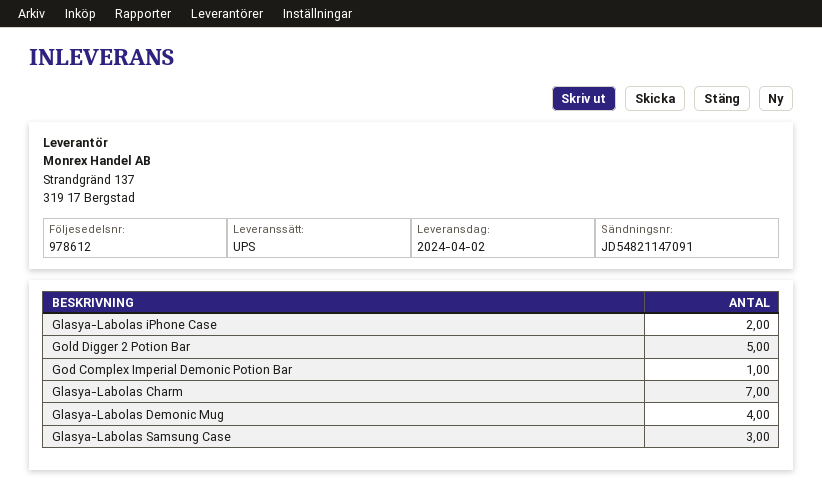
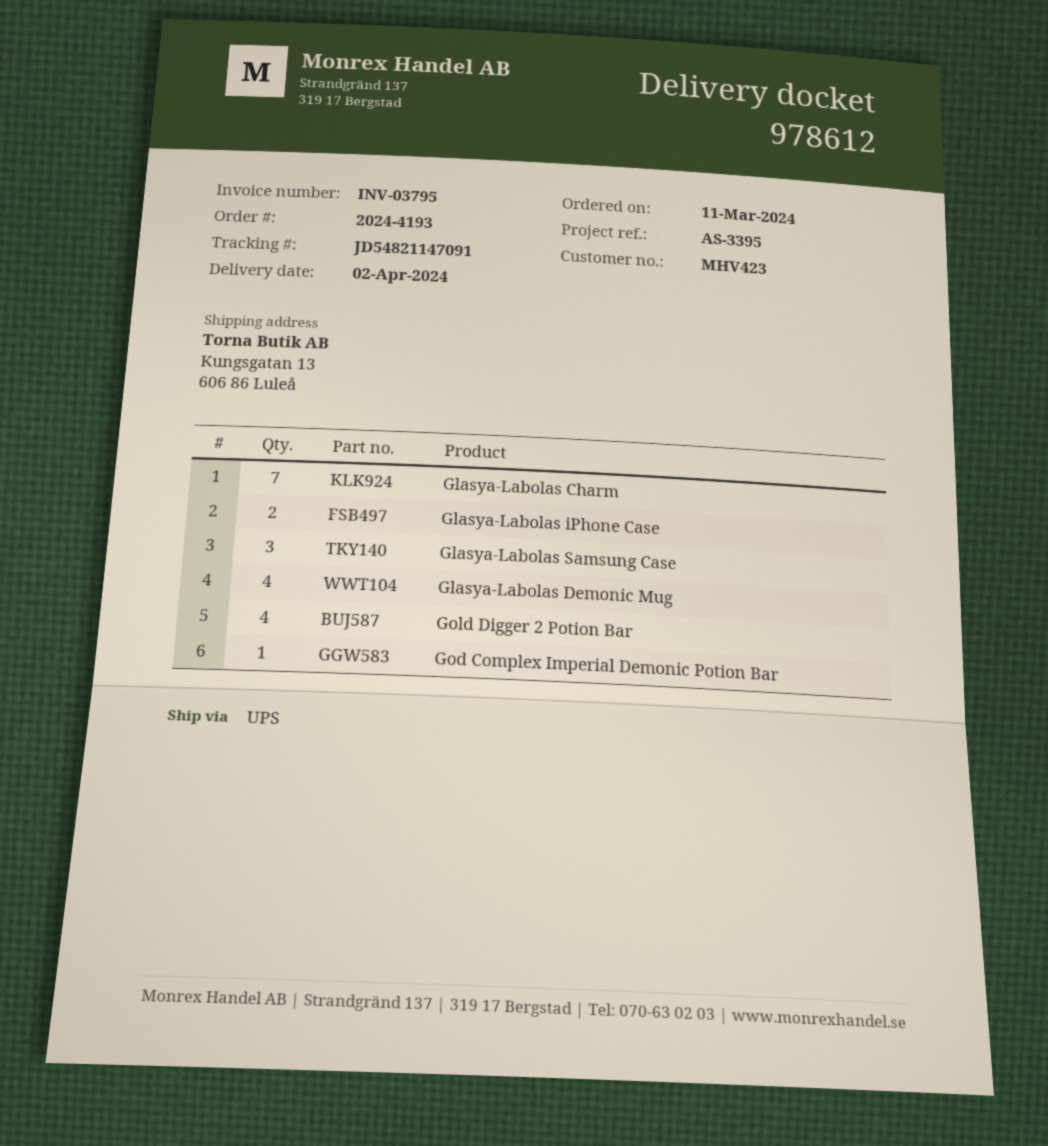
Gold Digger 2 Potion Bar: 5 -> 4

